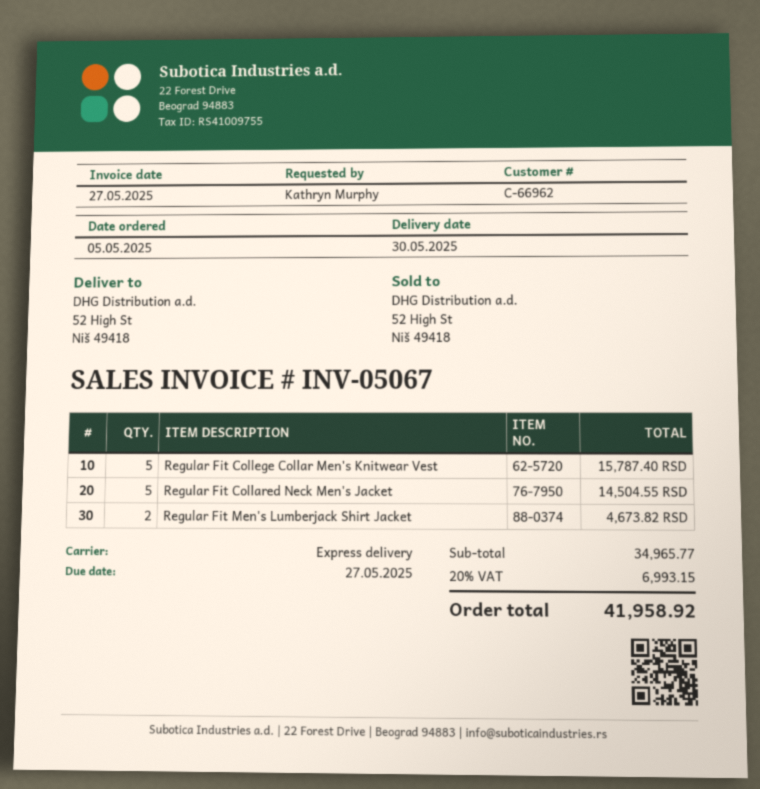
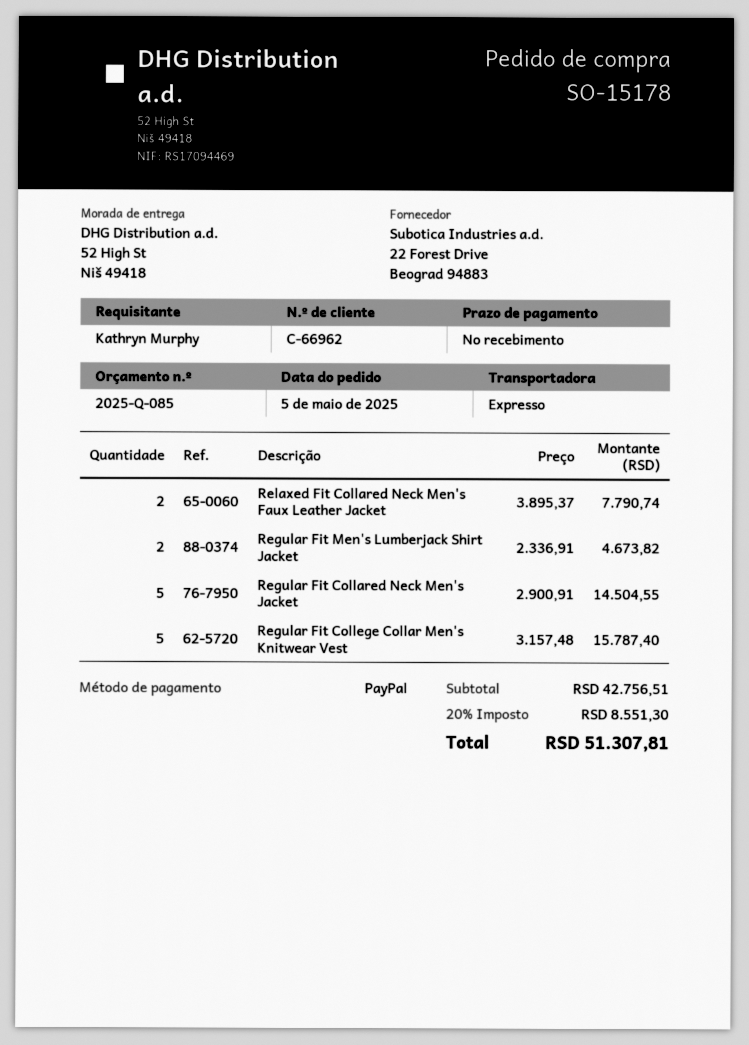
Relaxed Fit Collared Neck Men's Faux Leather Jacket: none -> 2 for 7790.74
subtotal: 34965.77 -> 42756.51
tax: 20% = 6993.15 -> 20% = 8551.30
total: 41958.92 -> 51307.81

